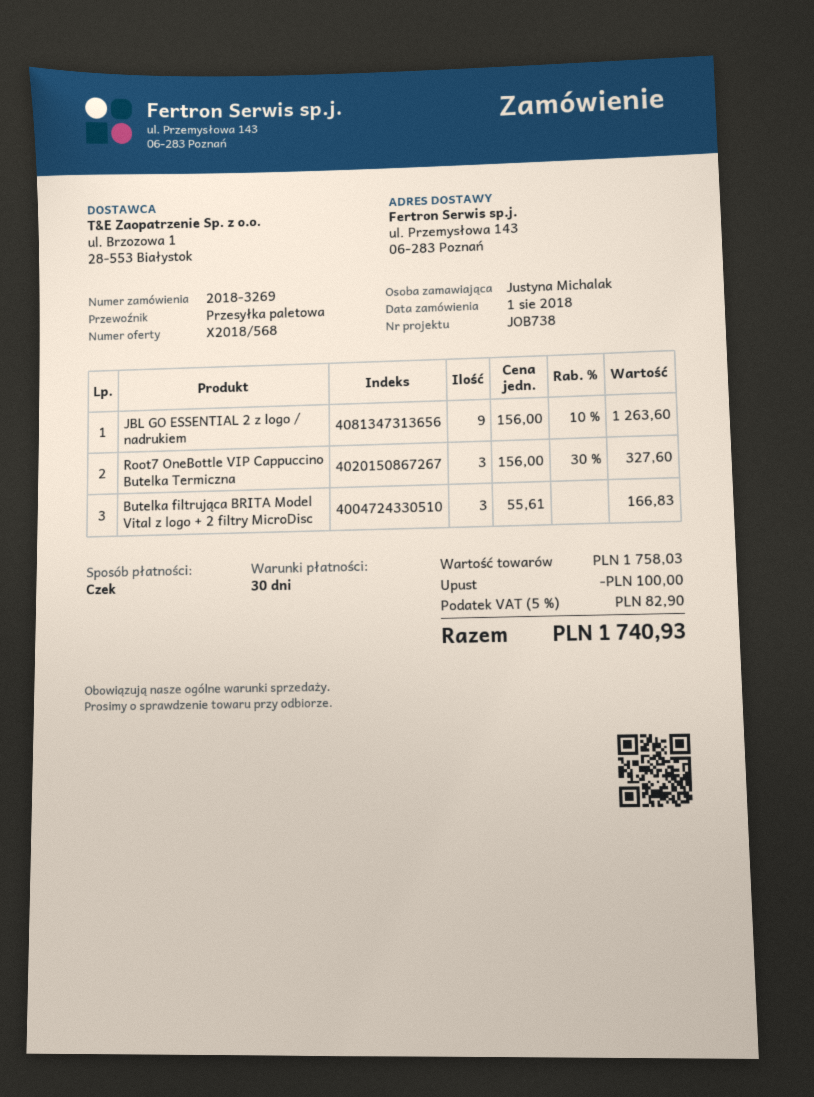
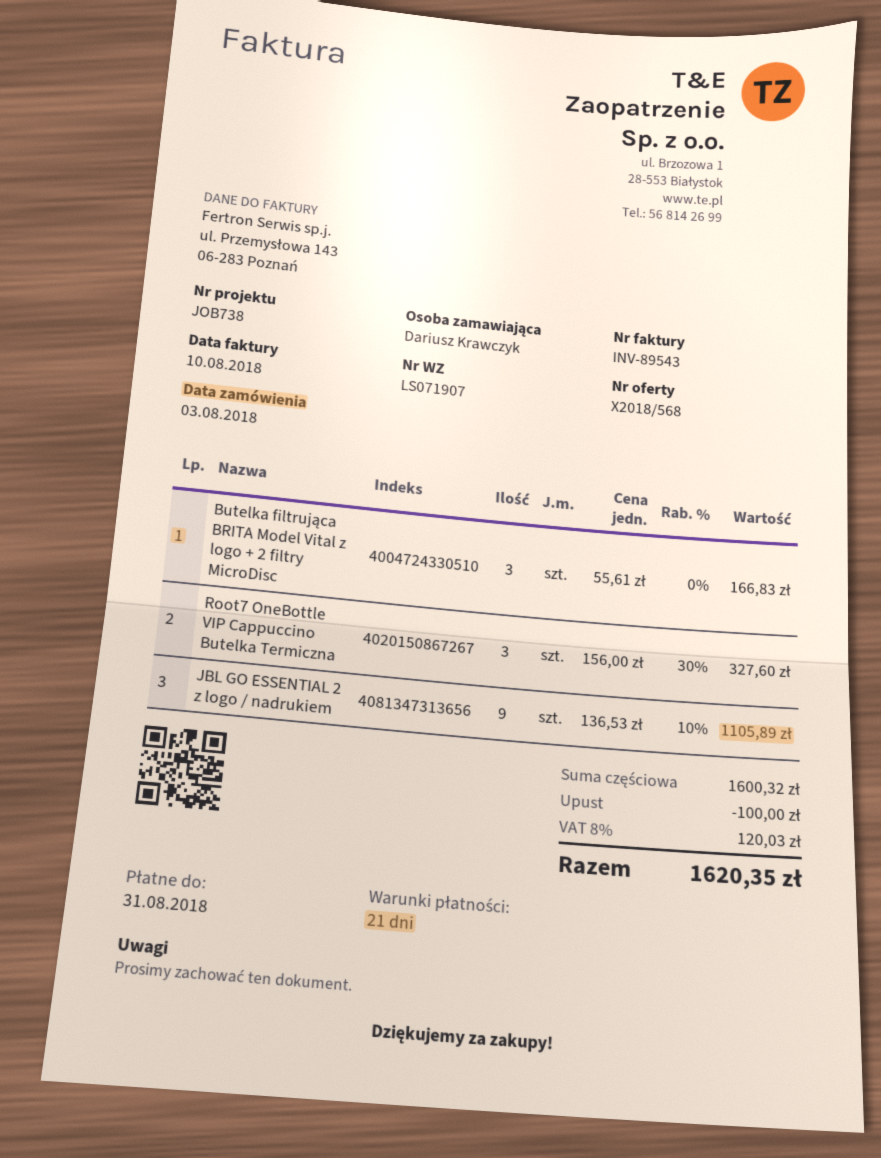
order date: 2018-08-01 -> 2018-08-03
payment terms: 30 days -> 21 days
ordered by: Justyna Michalak -> Dariusz Krawczyk
JBL GO ESSENTIAL 2 z logo / nadrukiem: 9 x 156.00 - 10% = 1263.60 -> 9 x 136.53 - 10% = 1105.89
subtotal: 1758.03 -> 1600.32
tax: 5% = 82.90 -> 8% = 120.03
total: 1740.93 -> 1620.35

